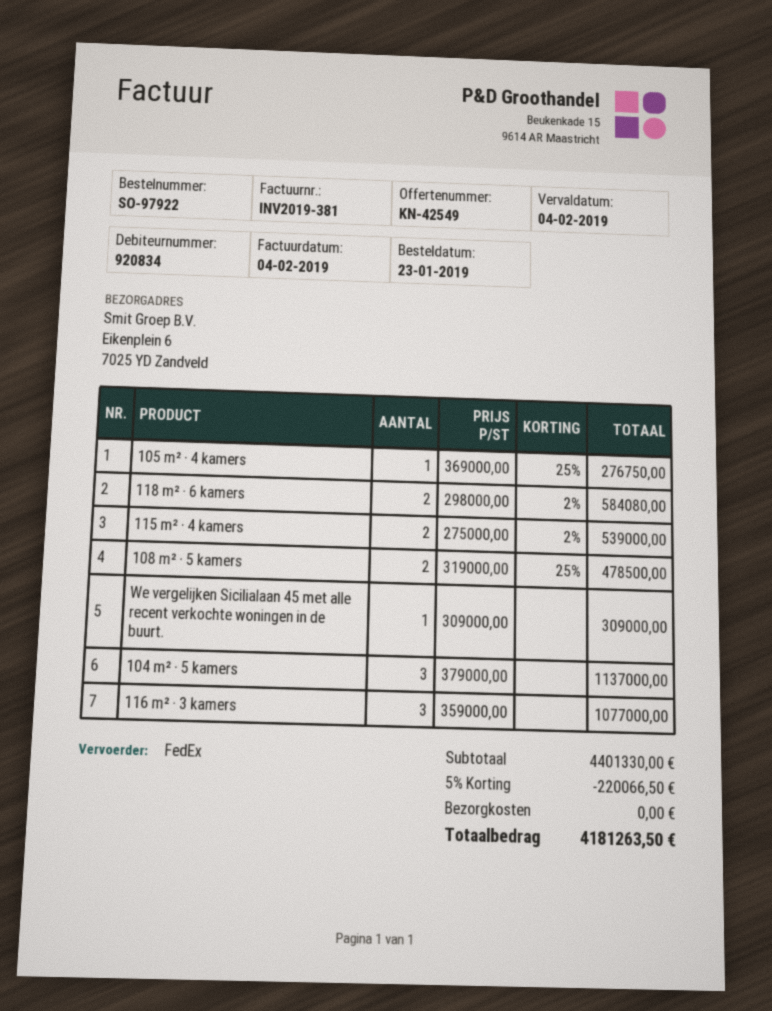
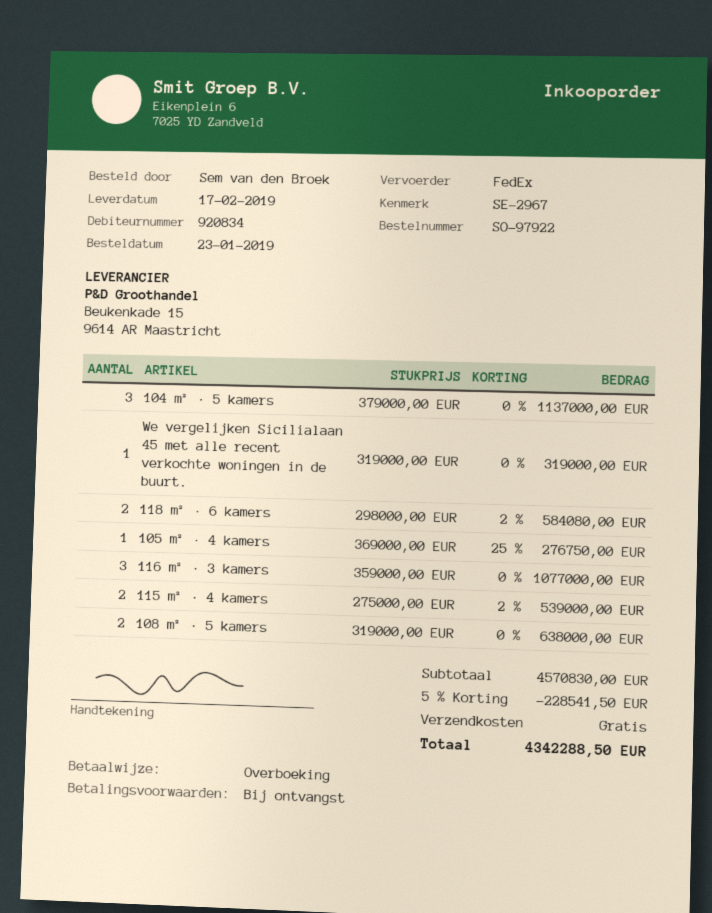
108 m² · 5 kamers: 2 x 319000.00 - 25% = 478500.00 -> 2 x 319000.00 = 638000.00
We vergelijken Sicilialaan 45 met alle recent verkochte woningen in de buurt.: 1 x 309000.00 = 309000.00 -> 1 x 319000.00 = 319000.00
subtotal: 4401330.00 -> 4570830.00
discount: 5% = 220066.50 -> 5% = 228541.50
total: 4181263.50 -> 4342288.50

